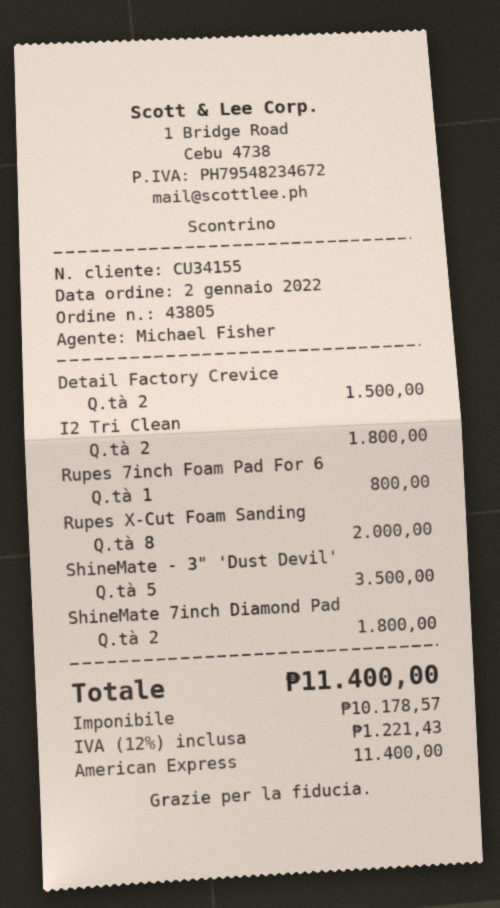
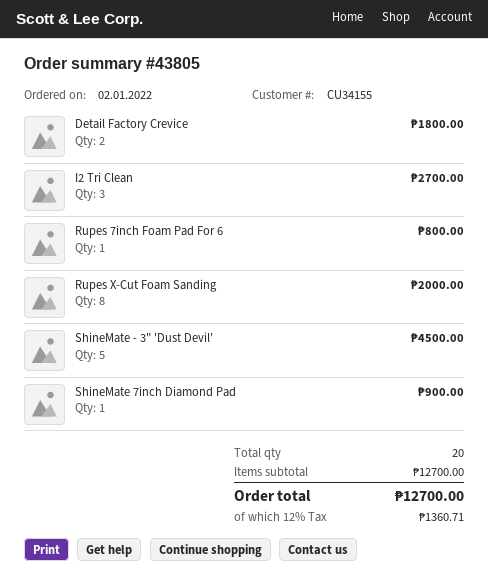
Detail Factory Crevice: 2 for 1500.00 -> 2 for 1800.00
I2 Tri Clean: 2 for 1800.00 -> 3 for 2700.00
ShineMate - 3" 'Dust Devil': 5 for 3500.00 -> 5 for 4500.00
ShineMate 7inch Diamond Pad: 2 for 1800.00 -> 1 for 900.00
tax: 12% = 1221.43 -> 12% = 1360.71
total: 11400.00 -> 12700.00

